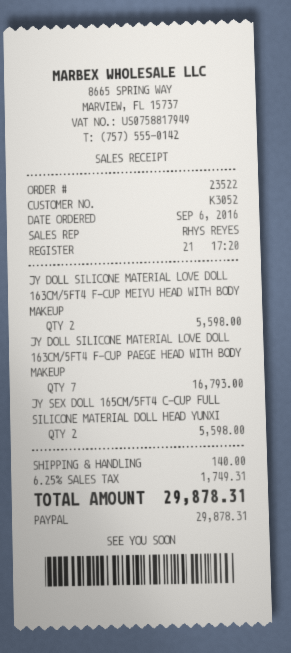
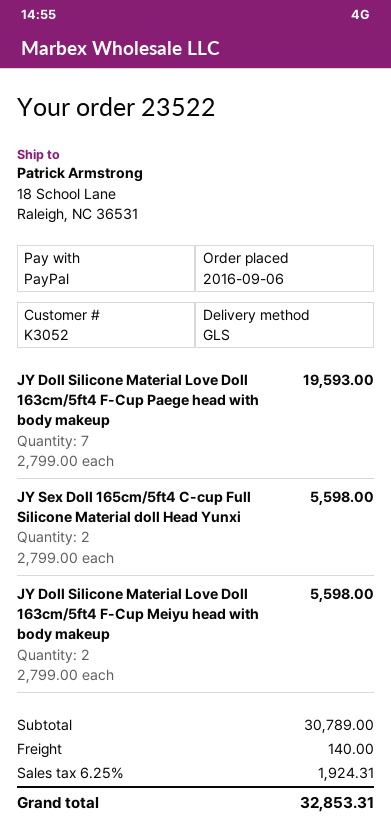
JY DOLL SILICONE MATERIAL LOVE DOLL 163CM/5FT4 F-CUP PAEGE HEAD WITH BODY MAKEUP: 7 for 16793.00 -> 7 for 19593.00
tax: 6.25% = 1749.31 -> 6.25% = 1924.31
total: 29878.31 -> 32853.31

